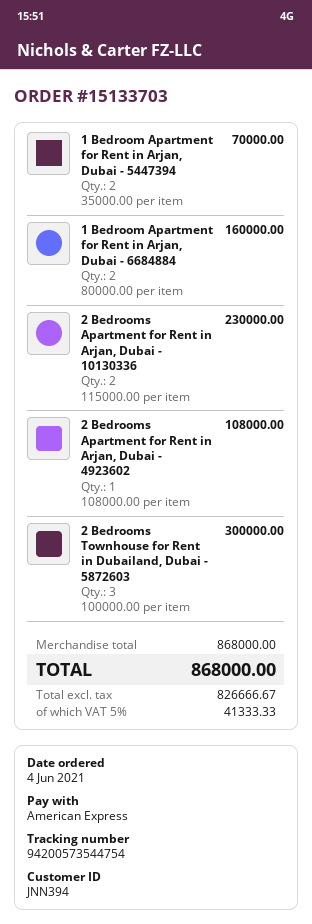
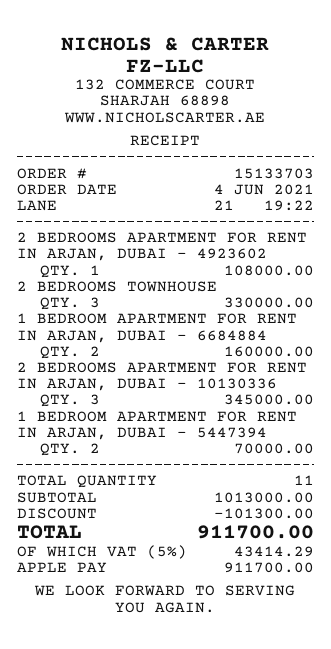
payment method: American Express -> Apple Pay
2 Bedrooms Apartment for Rent in Arjan, Dubai - 10130336: 2 for 230000.00 -> 3 for 345000.00
2 Bedrooms Townhouse for Rent in Dubailand, Dubai - 5872603: 3 for 300000.00 -> 3 for 330000.00
subtotal: 868000.00 -> 1013000.00
discount: none -> 101300.00
tax: 5% = 41333.33 -> 5% = 43414.29
total: 868000.00 -> 911700.00

